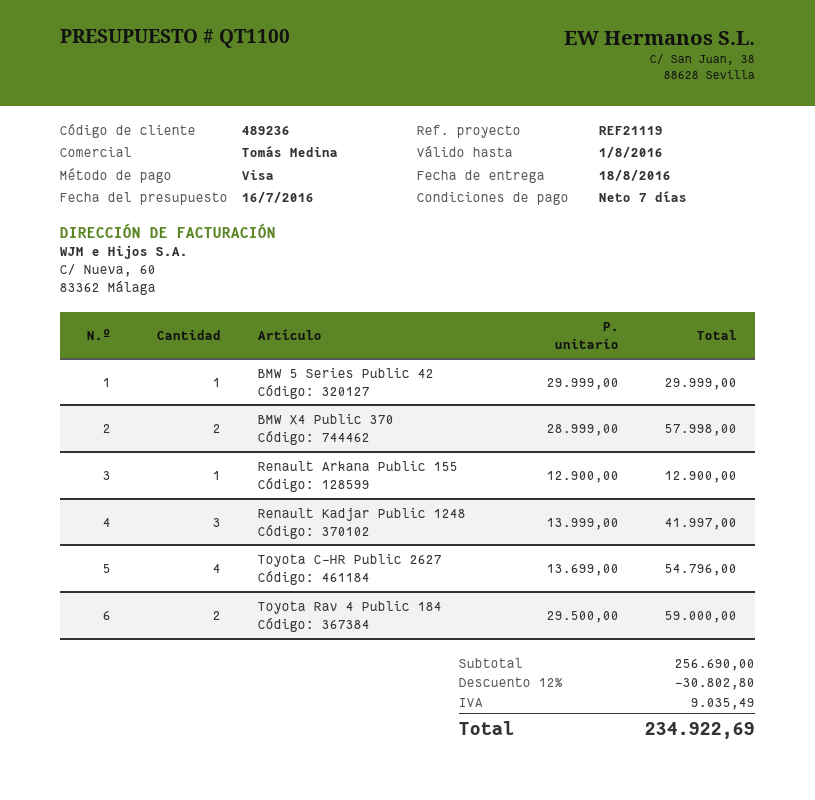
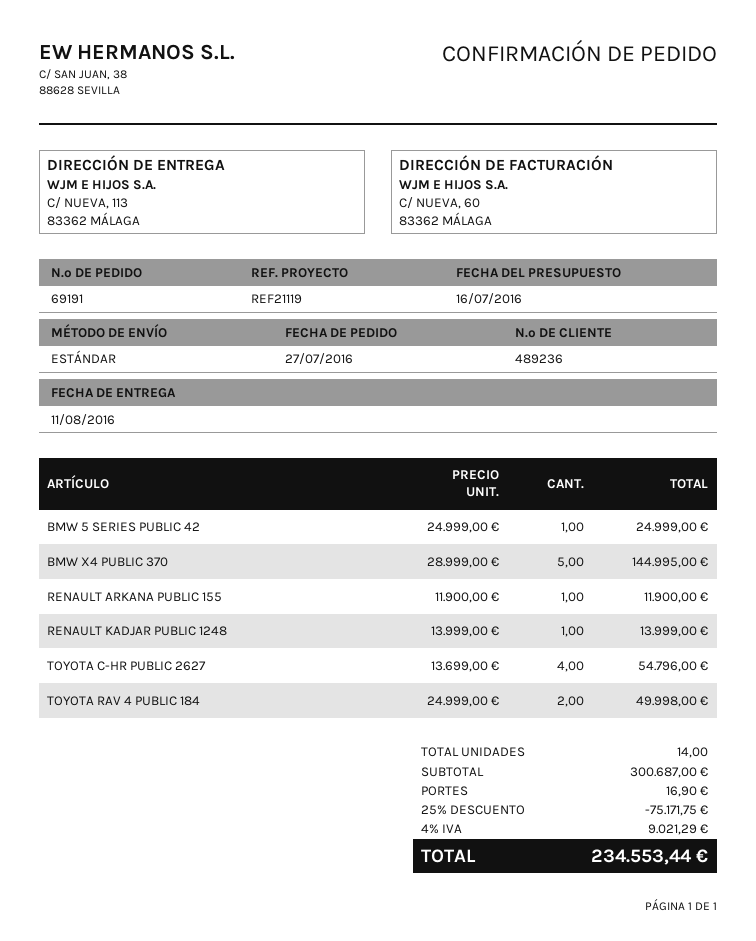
delivery date: 2016-08-18 -> 2016-08-11
BMW 5 Series Public 42: 1 x 29999.00 = 29999.00 -> 1 x 24999.00 = 24999.00
BMW X4 Public 370: 2 x 28999.00 = 57998.00 -> 5 x 28999.00 = 144995.00
Renault Arkana Public 155: 1 x 12900.00 = 12900.00 -> 1 x 11900.00 = 11900.00
Renault Kadjar Public 1248: 3 x 13999.00 = 41997.00 -> 1 x 13999.00 = 13999.00
Toyota Rav 4 Public 184: 2 x 29500.00 = 59000.00 -> 2 x 24999.00 = 49998.00
subtotal: 256690.00 -> 300687.00
discount: 12% = 30802.80 -> 25% = 75171.75
shipping: none -> 16.90
tax: 9035.49 -> 9021.29
total: 234922.69 -> 234553.44

